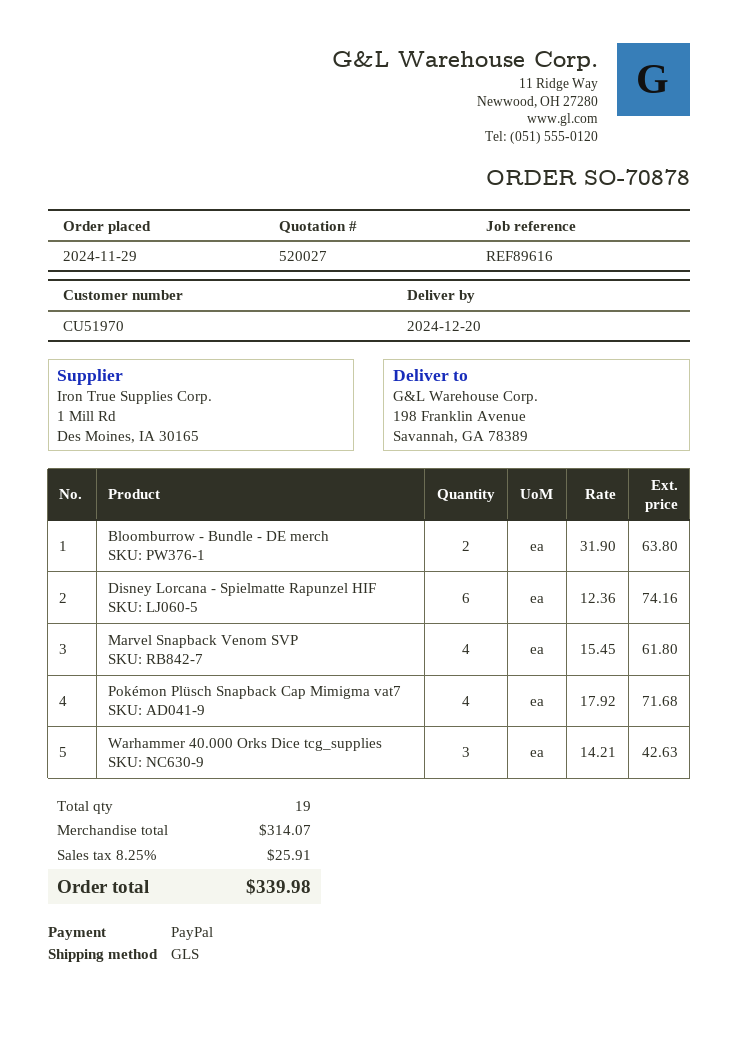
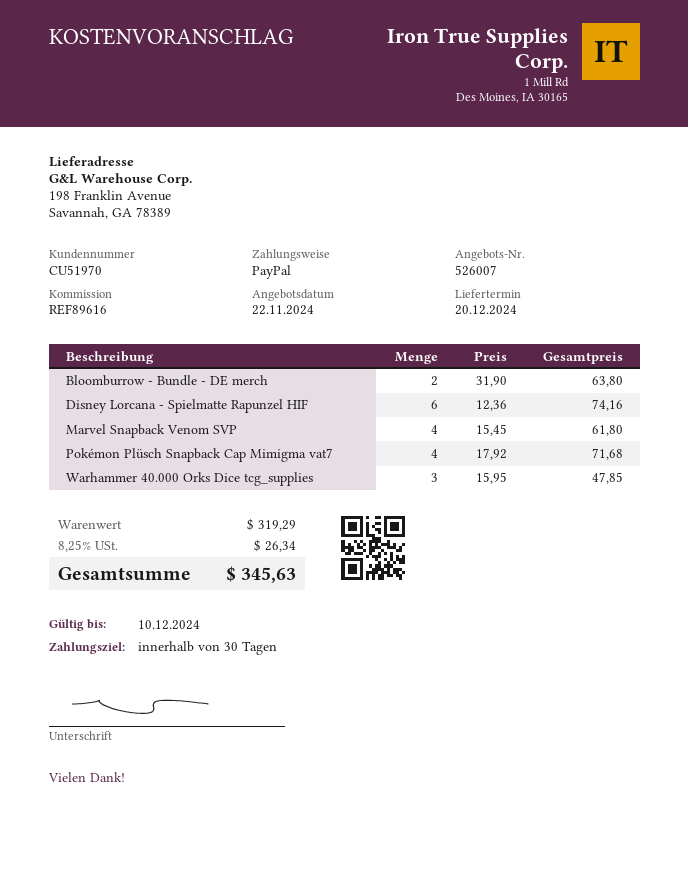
quote number: 520027 -> 526007
Warhammer 40.000 Orks Dice tcg_supplies: 3 x 14.21 = 42.63 -> 3 x 15.95 = 47.85
subtotal: 314.07 -> 319.29
tax: 8.25% = 25.91 -> 8.25% = 26.34
total: 339.98 -> 345.63

